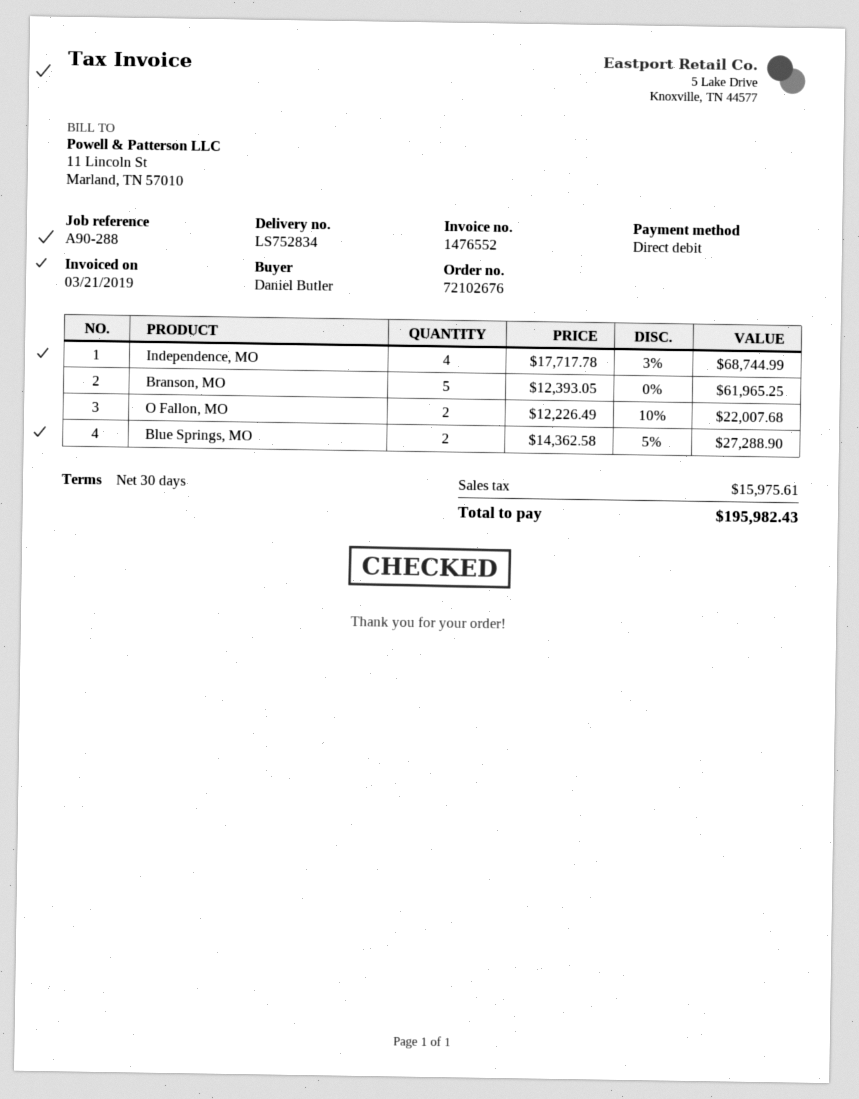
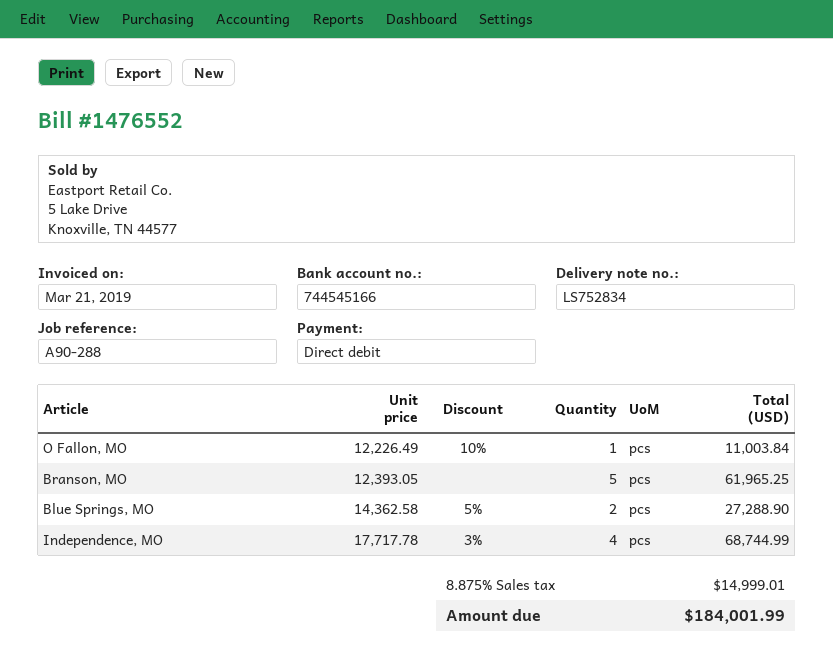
O Fallon, MO: 2 x 12226.49 - 10% = 22007.68 -> 1 x 12226.49 - 10% = 11003.84
tax: 15975.61 -> 14999.01
total: 195982.43 -> 184001.99

